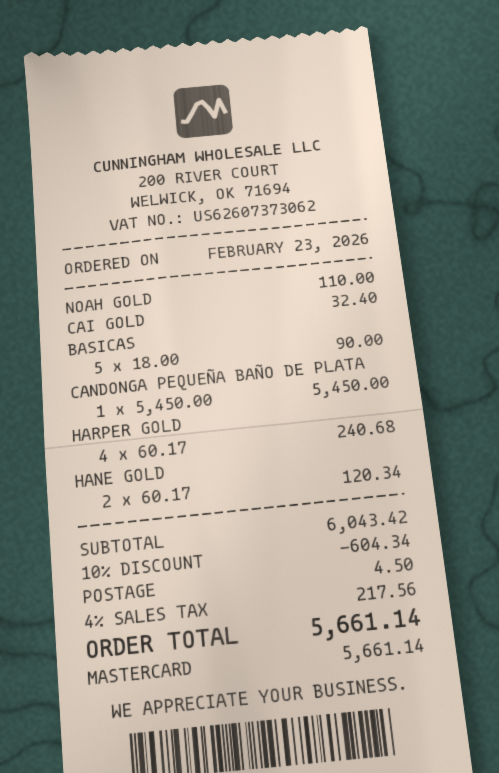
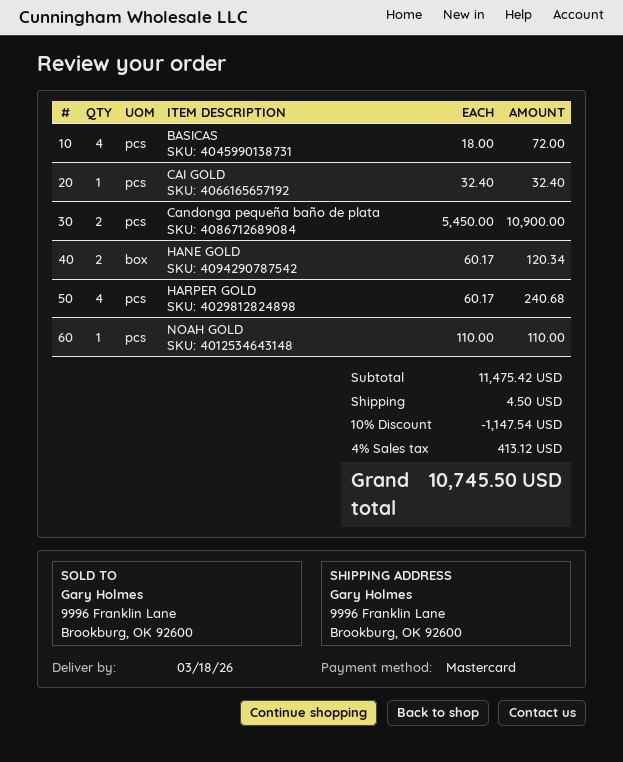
BASICAS: 5 x 18.00 = 90.00 -> 4 x 18.00 = 72.00
CANDONGA PEQUEÑA BAÑO DE PLATA: 1 x 5450.00 = 5450.00 -> 2 x 5450.00 = 10900.00
subtotal: 6043.42 -> 11475.42
discount: 10% = 604.34 -> 10% = 1147.54
tax: 4% = 217.56 -> 4% = 413.12
total: 5661.14 -> 10745.50

